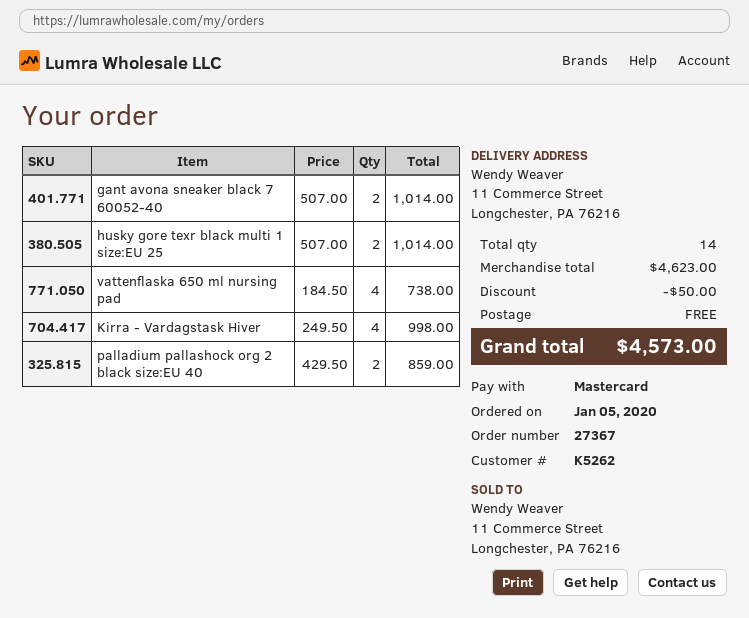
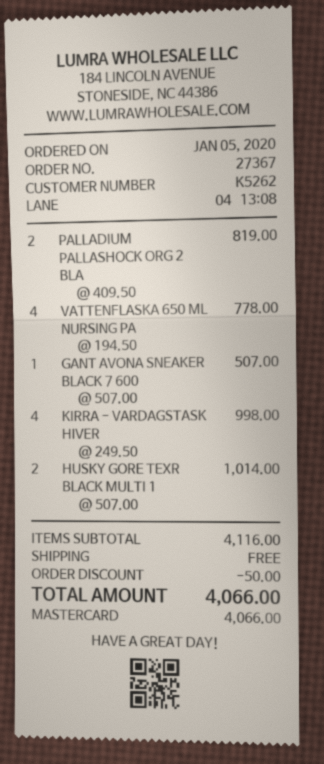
gant avona sneaker black 7 60052-40: 2 x 507.00 = 1014.00 -> 1 x 507.00 = 507.00
vattenflaska 650 ml nursing pad: 4 x 184.50 = 738.00 -> 4 x 194.50 = 778.00
palladium pallashock org 2 black size:EU 40: 2 x 429.50 = 859.00 -> 2 x 409.50 = 819.00
subtotal: 4623.00 -> 4116.00
total: 4573.00 -> 4066.00

